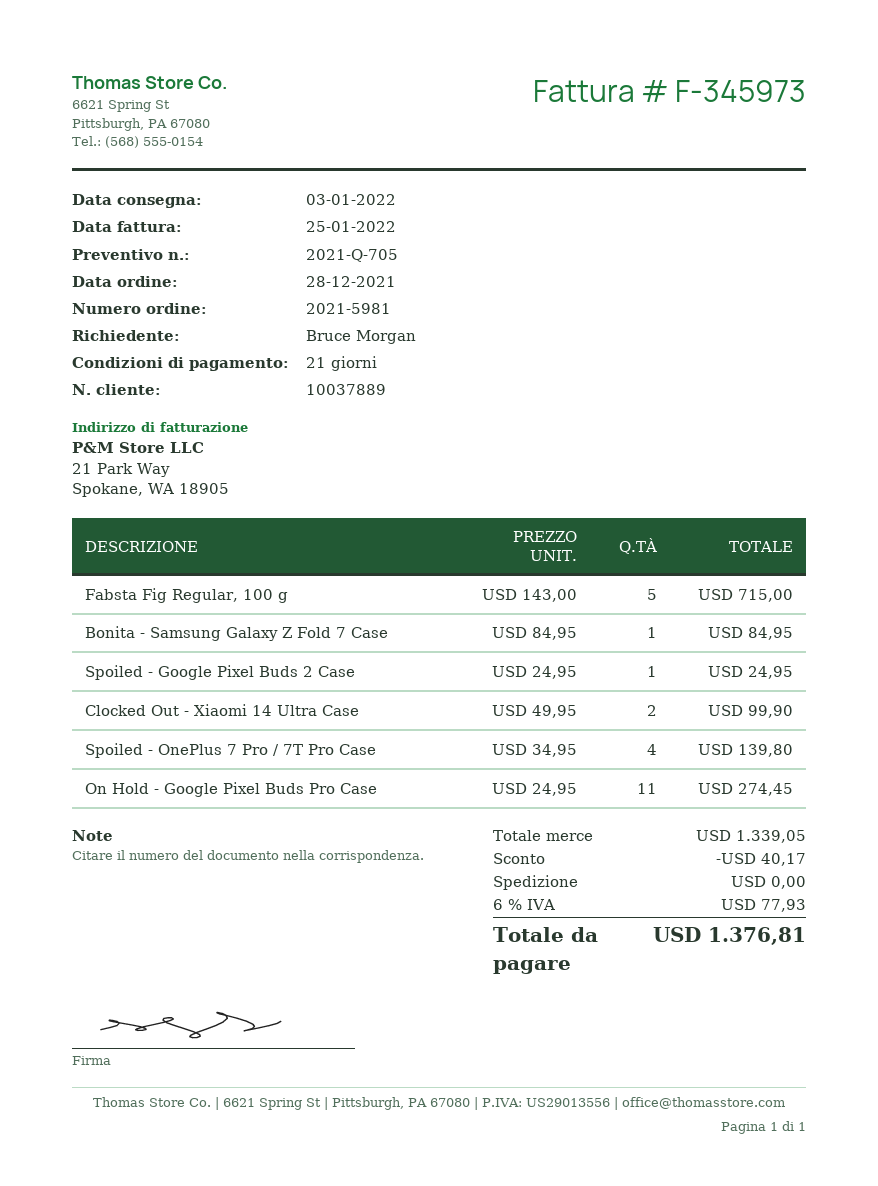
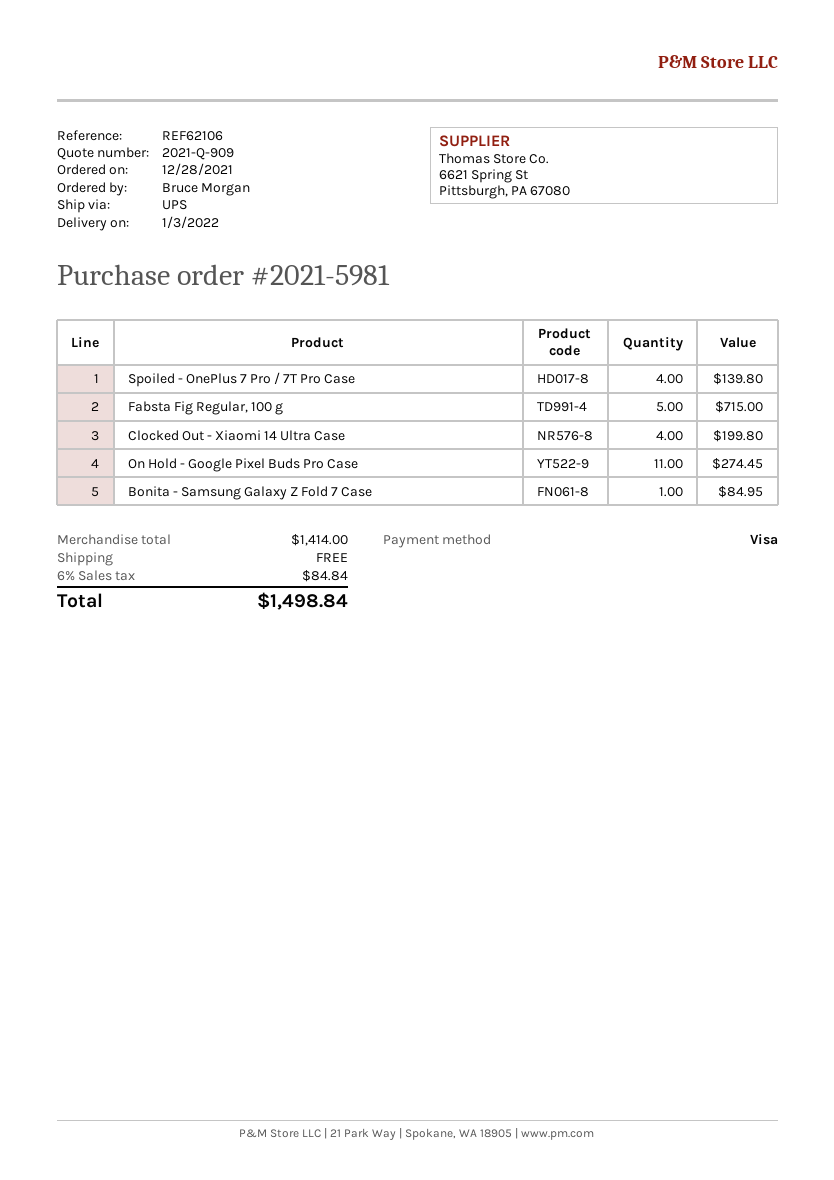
quote number: 2021-Q-705 -> 2021-Q-909
Spoiled - Google Pixel Buds 2 Case: 1 for 24.95 -> none
Clocked Out - Xiaomi 14 Ultra Case: 2 for 99.90 -> 4 for 199.80
subtotal: 1339.05 -> 1414.00
discount: 40.17 -> none
tax: 6% = 77.93 -> 6% = 84.84
total: 1376.81 -> 1498.84

